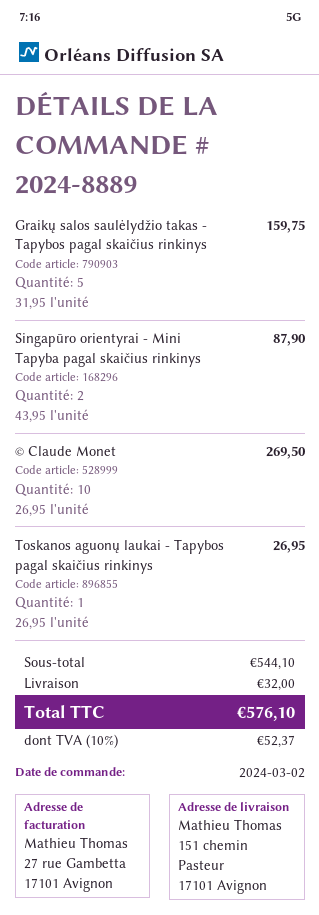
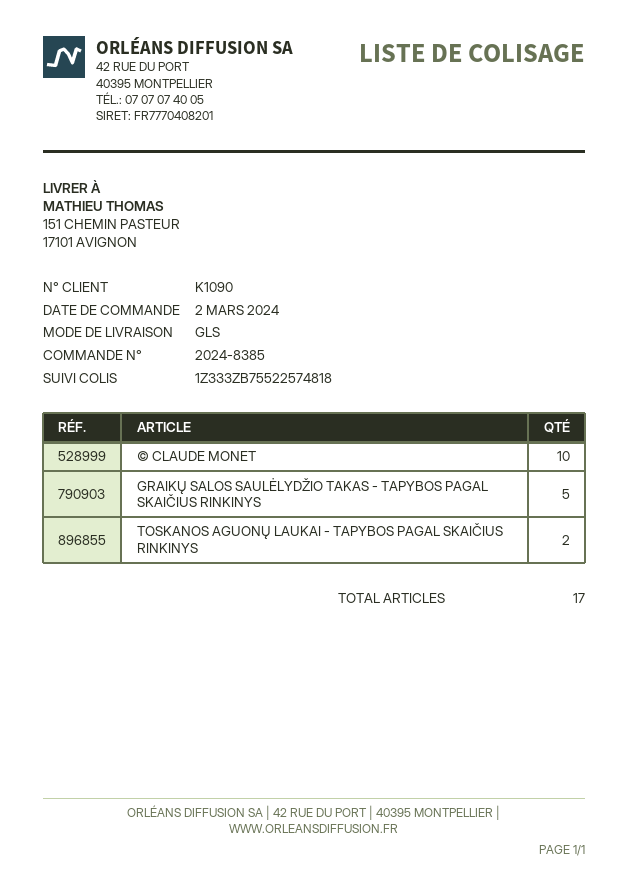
order number: 2024-8889 -> 2024-8385
Singapūro orientyrai - Mini Tapyba pagal skaičius rinkinys: 2 -> none
Toskanos aguonų laukai - Tapybos pagal skaičius rinkinys: 1 -> 2

